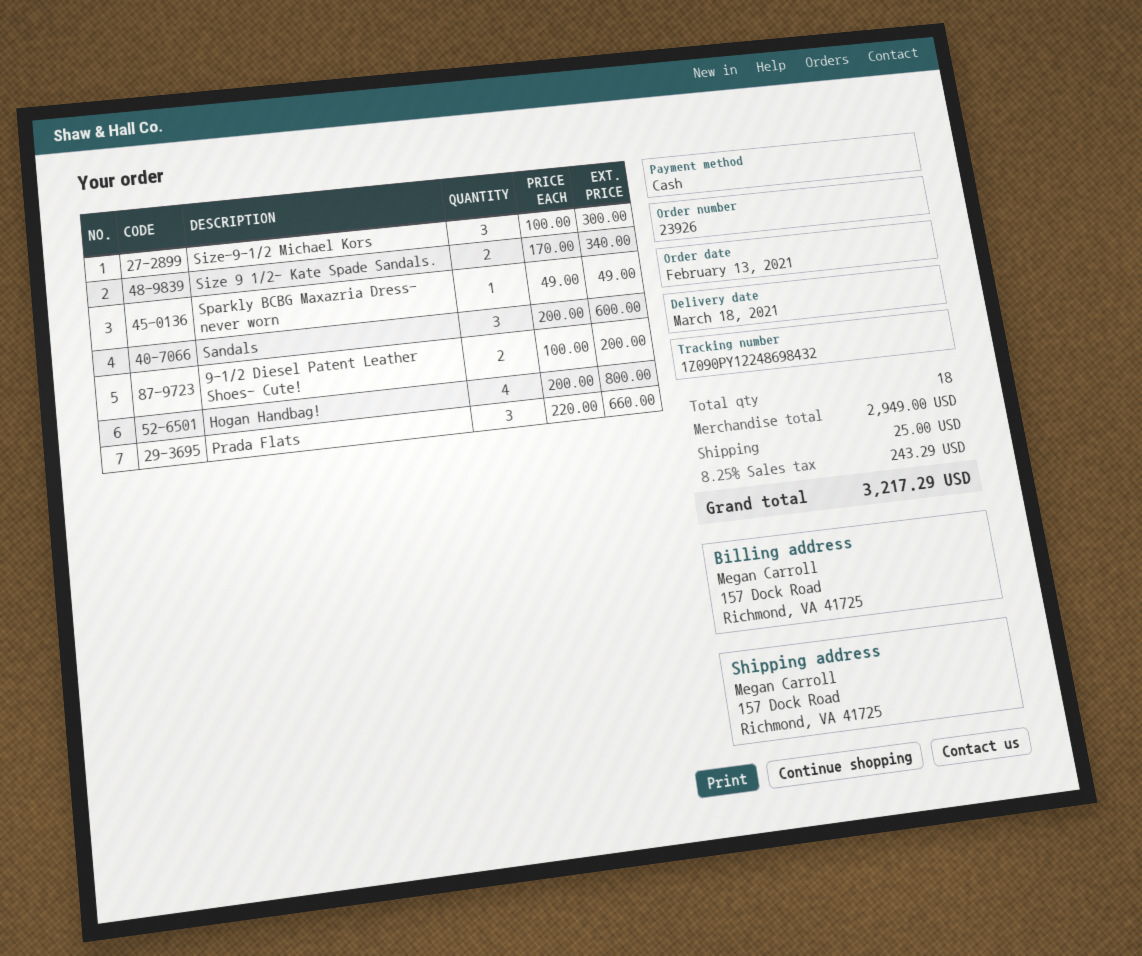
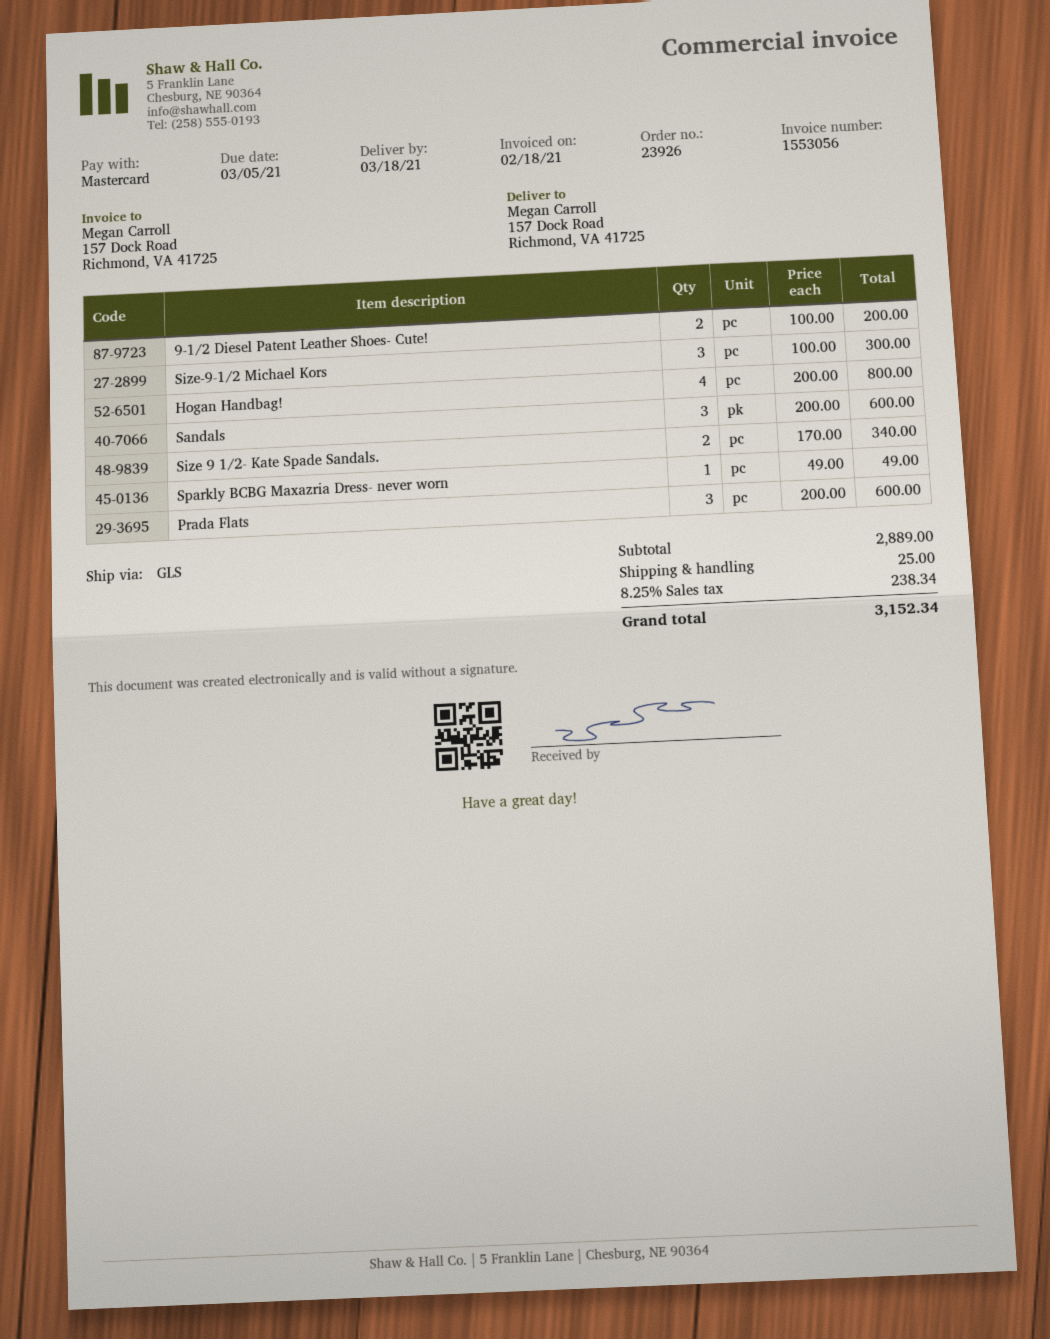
payment method: cash -> Mastercard
Prada Flats: 3 x 220.00 = 660.00 -> 3 x 200.00 = 600.00
subtotal: 2949.00 -> 2889.00
tax: 8.25% = 243.29 -> 8.25% = 238.34
total: 3217.29 -> 3152.34

